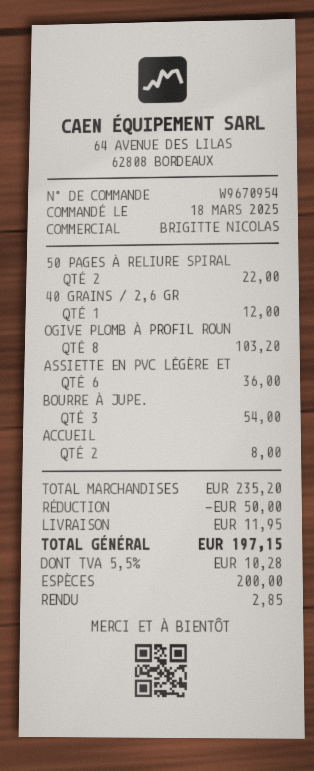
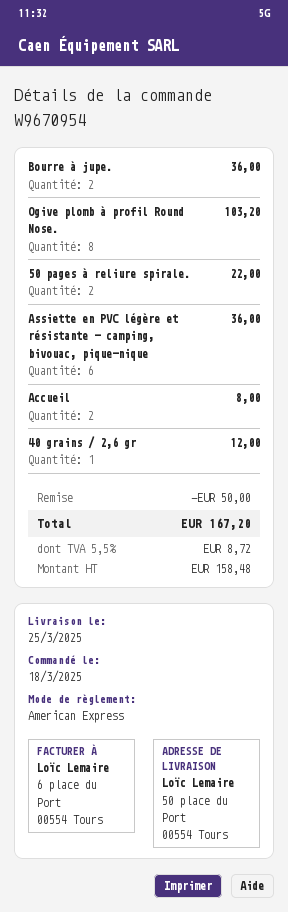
payment method: cash -> American Express
BOURRE À JUPE.: 3 for 54.00 -> 2 for 36.00
shipping: 11.95 -> none
tax: 5.5% = 10.28 -> 5.5% = 8.72
total: 197.15 -> 167.20

